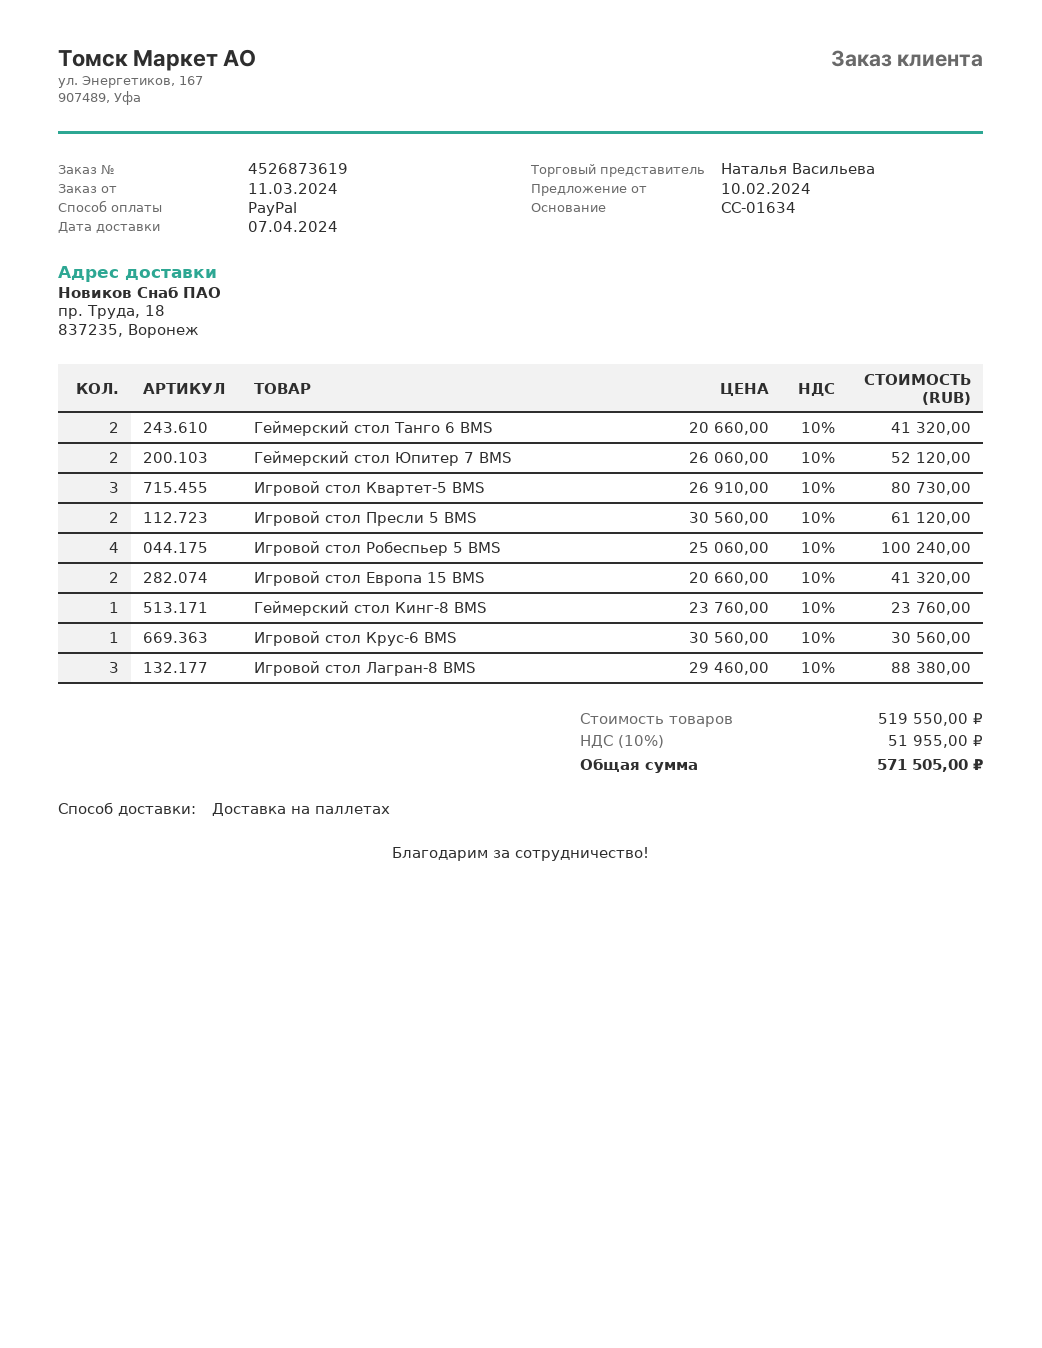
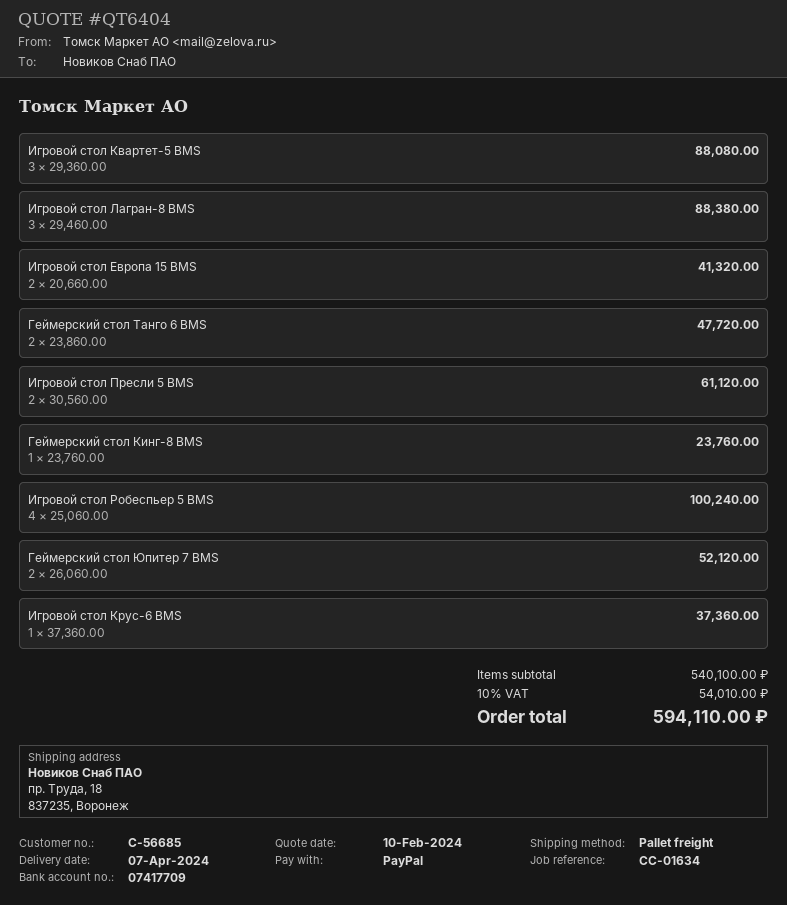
Геймерский стол Танго 6 BMS: 2 x 20660.00 = 41320.00 -> 2 x 23860.00 = 47720.00
Игровой стол Квартет-5 BMS: 3 x 26910.00 = 80730.00 -> 3 x 29360.00 = 88080.00
Игровой стол Крус-6 BMS: 1 x 30560.00 = 30560.00 -> 1 x 37360.00 = 37360.00
subtotal: 519550.00 -> 540100.00
tax: 10% = 51955.00 -> 10% = 54010.00
total: 571505.00 -> 594110.00

